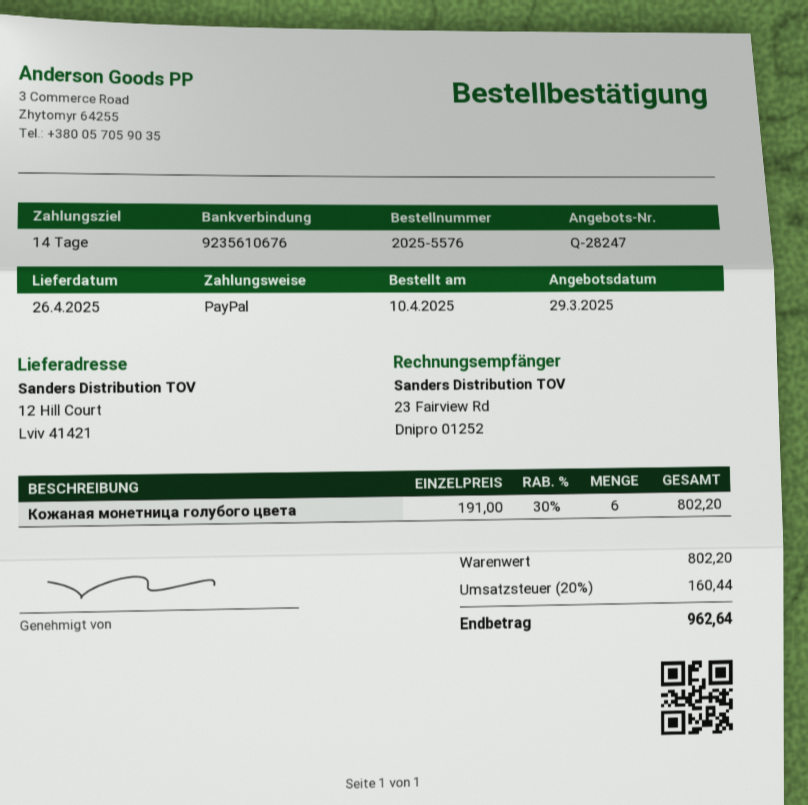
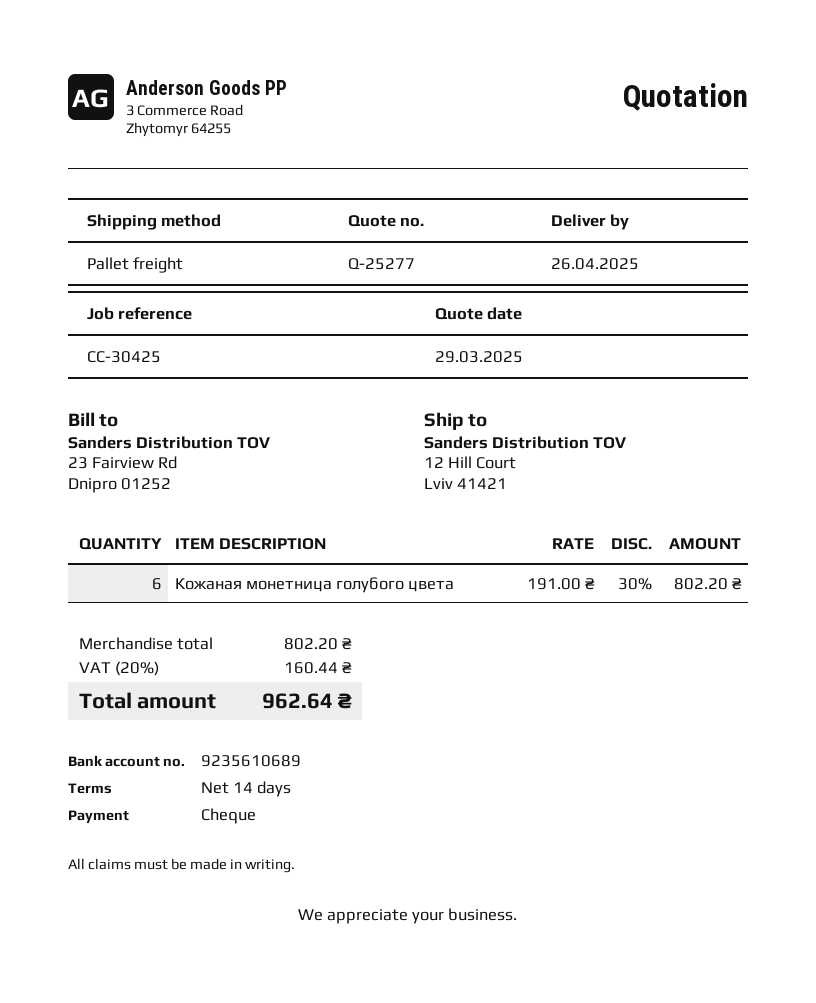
quote number: Q-28247 -> Q-25277
payment method: PayPal -> cheque
bank account: 9235610676 -> 9235610689

